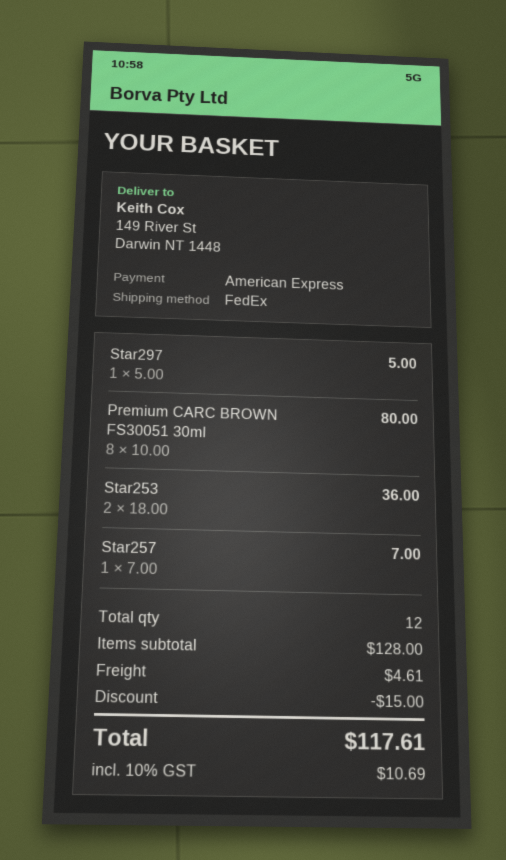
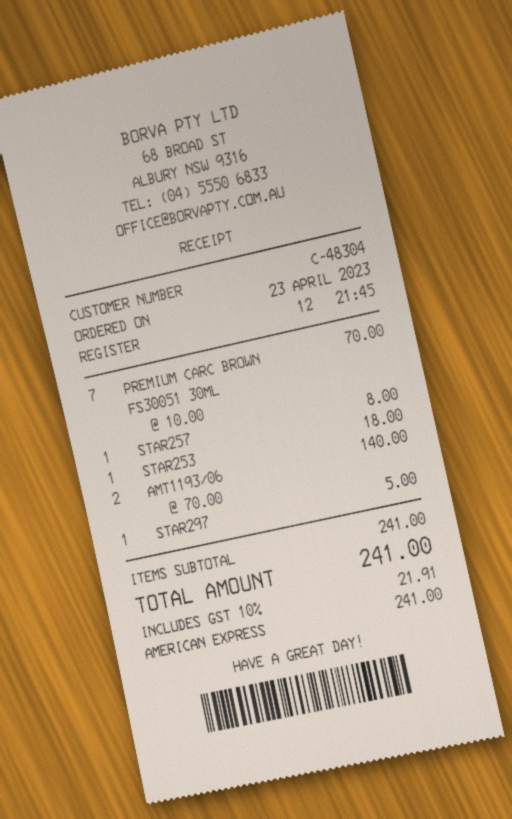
Premium CARC BROWN FS30051 30ml: 8 x 10.00 = 80.00 -> 7 x 10.00 = 70.00
Star253: 2 x 18.00 = 36.00 -> 1 x 18.00 = 18.00
Star257: 1 x 7.00 = 7.00 -> 1 x 8.00 = 8.00
AMT1193/06: none -> 2 x 70.00 = 140.00
subtotal: 128.00 -> 241.00
discount: 15.00 -> none
shipping: 4.61 -> none
tax: 10% = 10.69 -> 10% = 21.91
total: 117.61 -> 241.00

